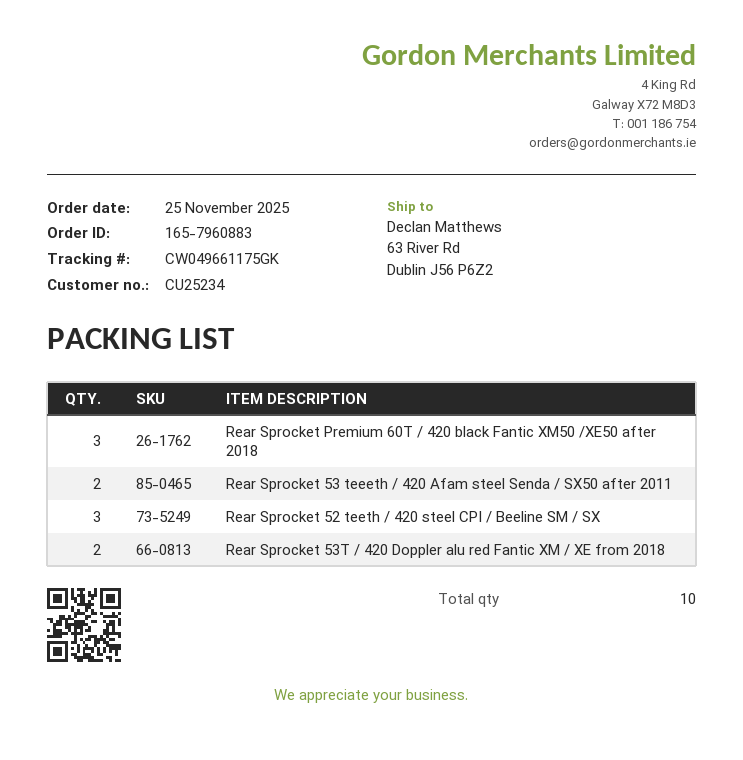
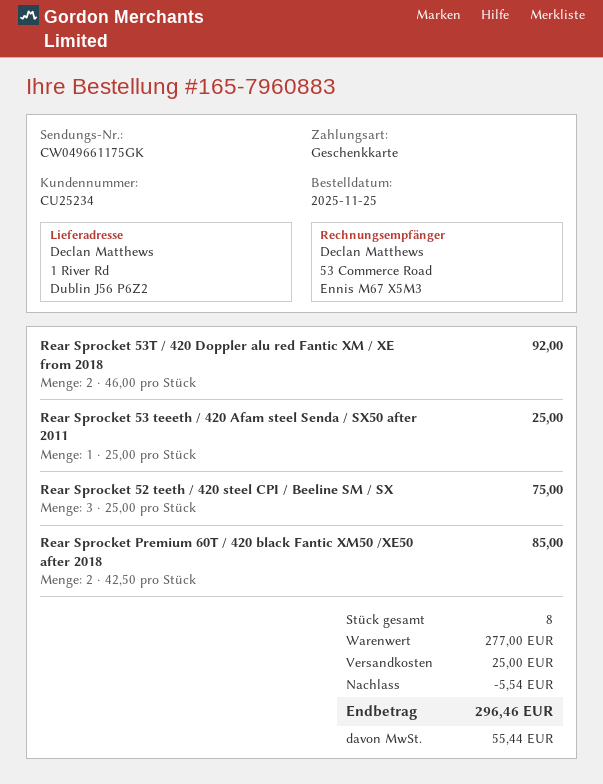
ship to: 63 River Rd, Dublin J56 P6Z2 -> 1 River Rd, Dublin J56 P6Z2
Rear Sprocket Premium 60T / 420 black Fantic XM50 /XE50 after 2018: 3 -> 2
Rear Sprocket 53 teeeth / 420 Afam steel Senda / SX50 after 2011: 2 -> 1
total quantity: 10 -> 8

